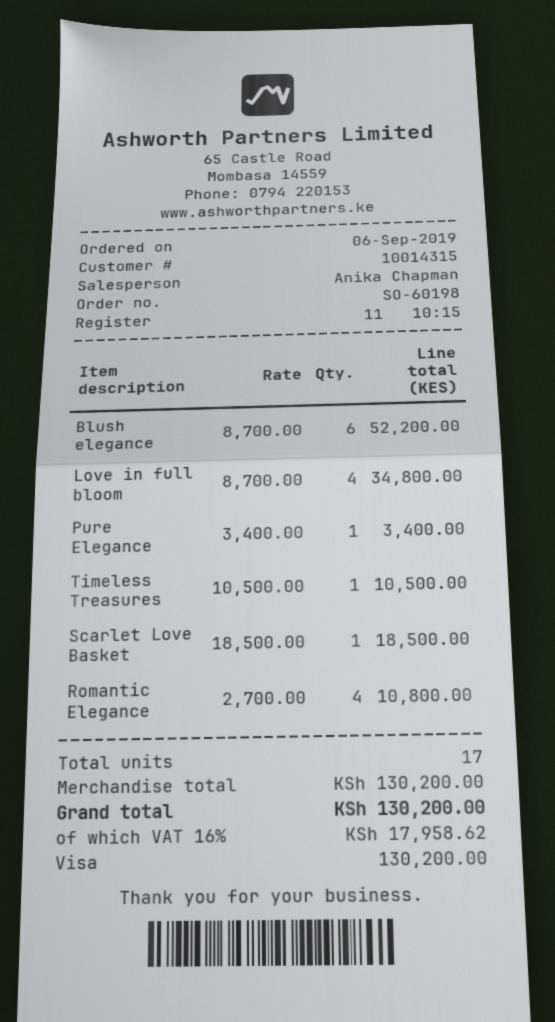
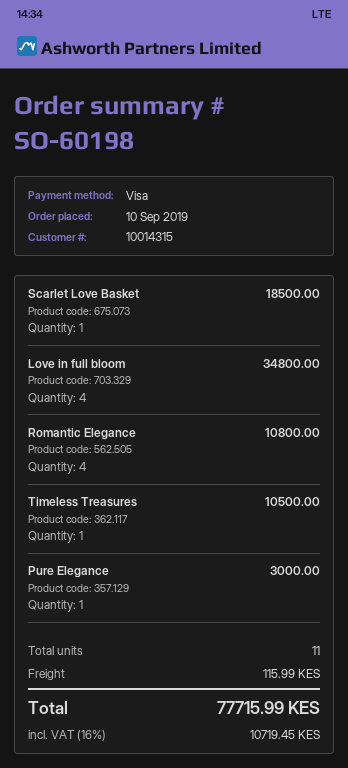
order date: 2019-09-06 -> 2019-09-10
Blush elegance: 6 for 52200.00 -> none
Pure Elegance: 1 for 3400.00 -> 1 for 3000.00
total quantity: 17 -> 11
shipping: none -> 115.99
tax: 16% = 17958.62 -> 16% = 10719.45
total: 130200.00 -> 77715.99

